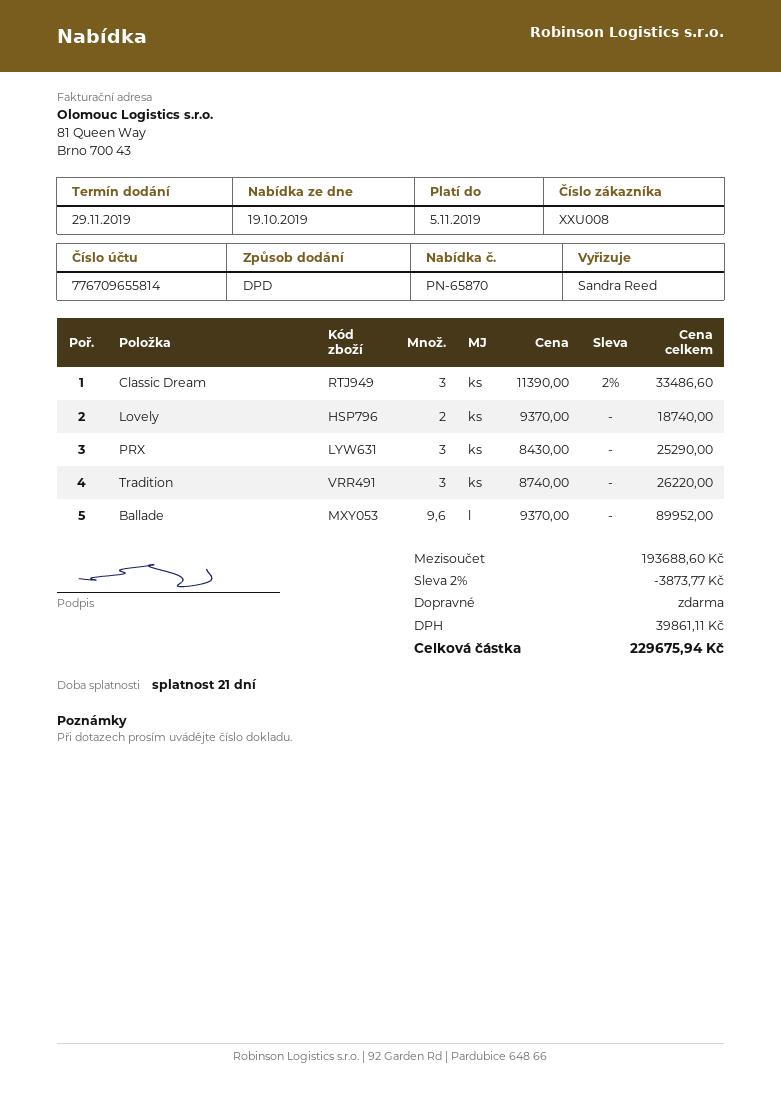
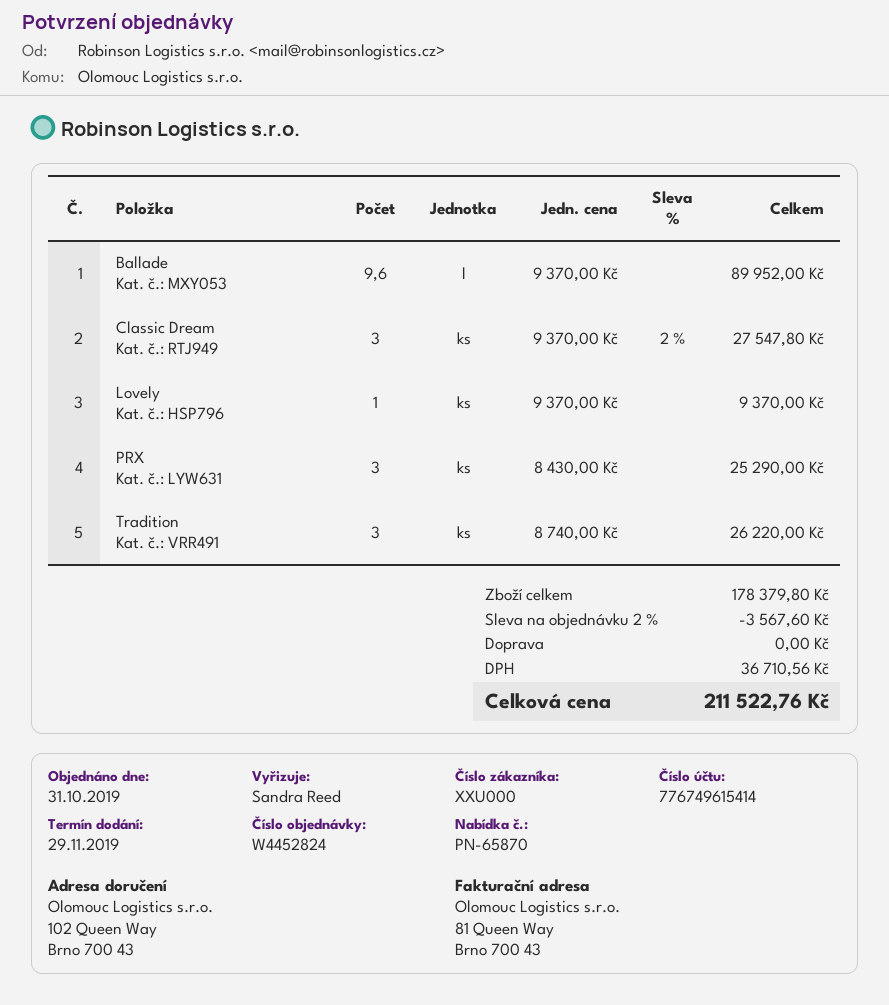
customer number: XXU008 -> XXU000
bank account: 776709655814 -> 776749615414
Classic Dream: 3 x 11390.00 - 2% = 33486.60 -> 3 x 9370.00 - 2% = 27547.80
Lovely: 2 x 9370.00 = 18740.00 -> 1 x 9370.00 = 9370.00
subtotal: 193688.60 -> 178379.80
discount: 2% = 3873.77 -> 2% = 3567.60
tax: 39861.11 -> 36710.56
total: 229675.94 -> 211522.76

